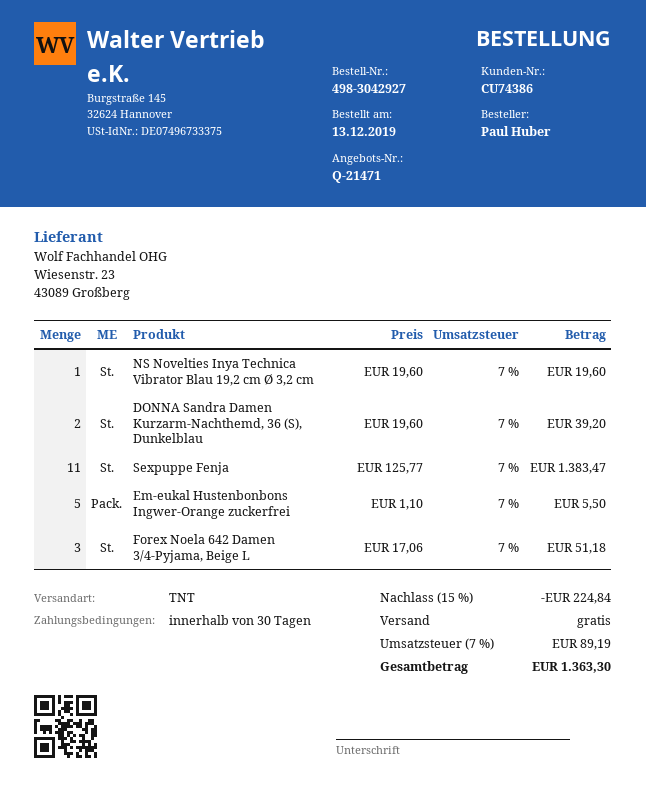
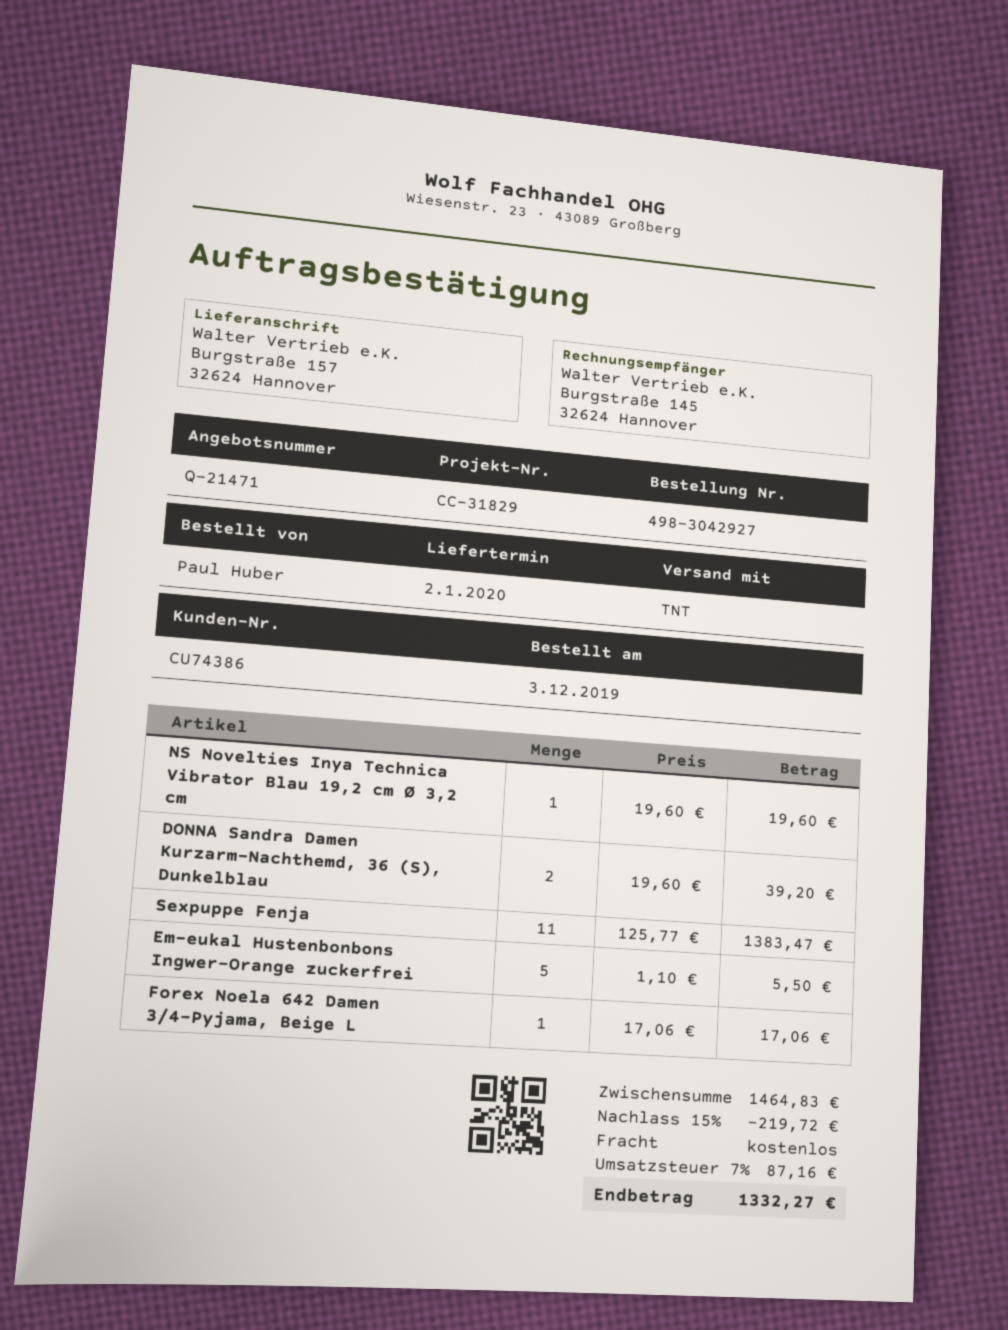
order date: 2019-12-13 -> 2019-12-03
Forex Noela 642 Damen 3/4-Pyjama, Beige L: 3 x 17.06 = 51.18 -> 1 x 17.06 = 17.06
discount: 15% = 224.84 -> 15% = 219.72
tax: 7% = 89.19 -> 7% = 87.16
total: 1363.30 -> 1332.27

